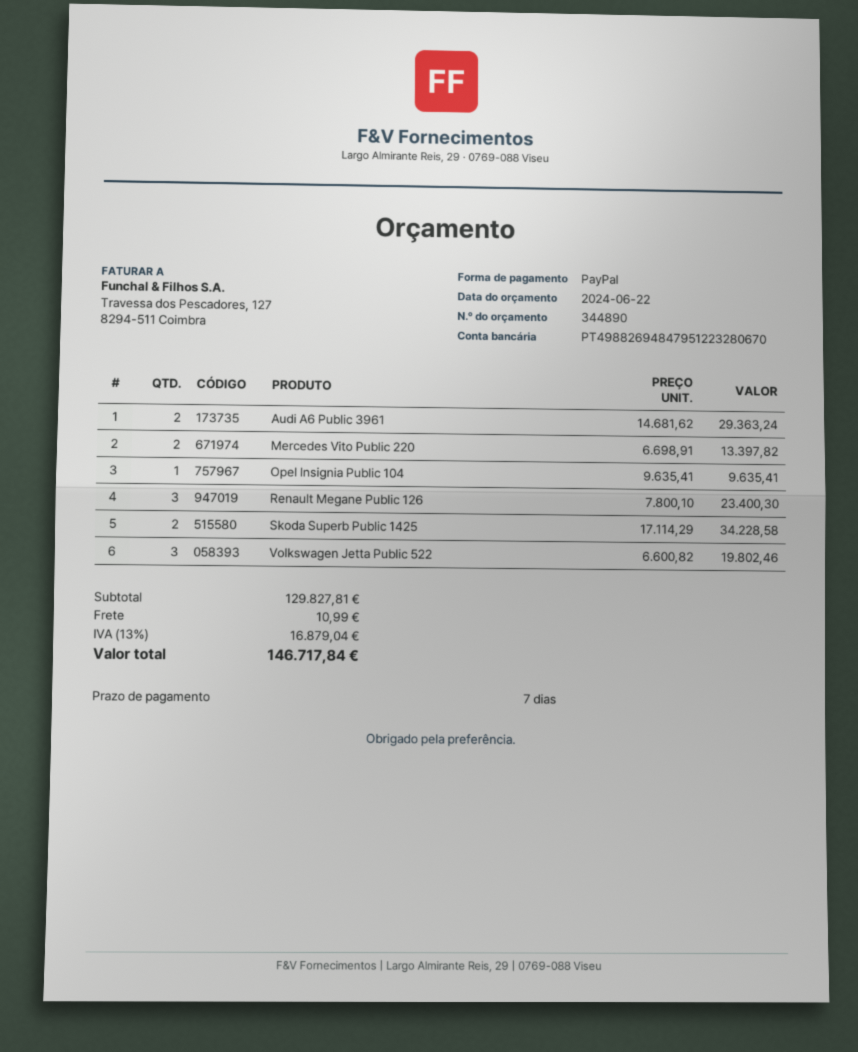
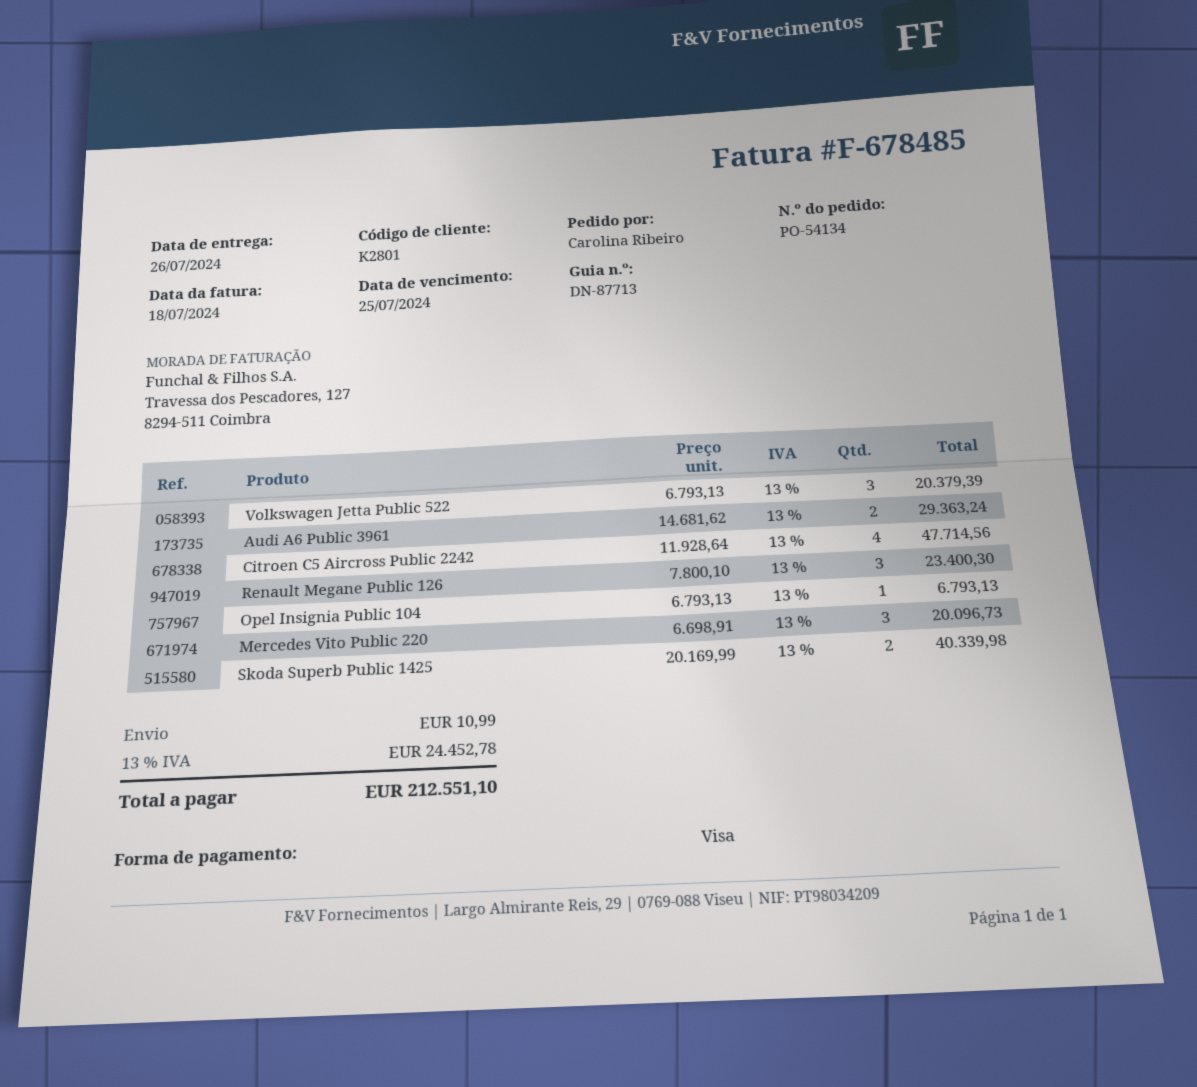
payment method: PayPal -> Visa
Mercedes Vito Public 220: 2 x 6698.91 = 13397.82 -> 3 x 6698.91 = 20096.73
Opel Insignia Public 104: 1 x 9635.41 = 9635.41 -> 1 x 6793.13 = 6793.13
Skoda Superb Public 1425: 2 x 17114.29 = 34228.58 -> 2 x 20169.99 = 40339.98
Volkswagen Jetta Public 522: 3 x 6600.82 = 19802.46 -> 3 x 6793.13 = 20379.39
Citroen C5 Aircross Public 2242: none -> 4 x 11928.64 = 47714.56
tax: 13% = 16879.04 -> 13% = 24452.78
total: 146717.84 -> 212551.10

